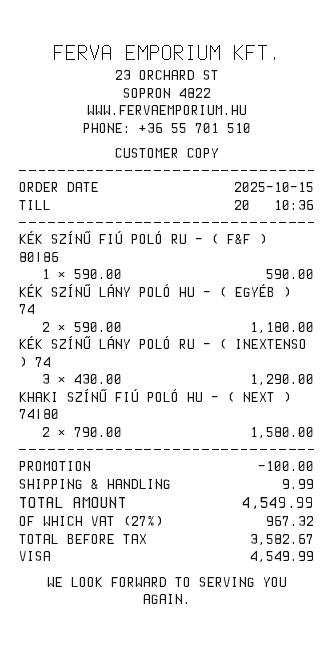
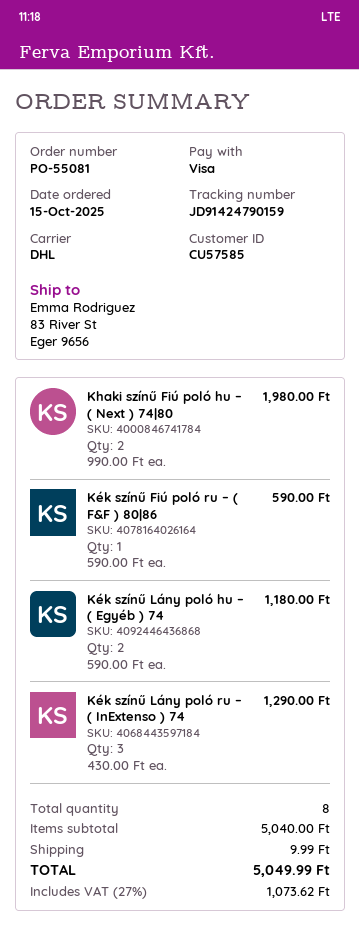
KHAKI SZÍNŰ FIÚ POLÓ HU – ( NEXT ) 74|80: 2 x 790.00 = 1580.00 -> 2 x 990.00 = 1980.00
discount: 100.00 -> none
tax: 27% = 967.32 -> 27% = 1073.62
total: 4549.99 -> 5049.99

